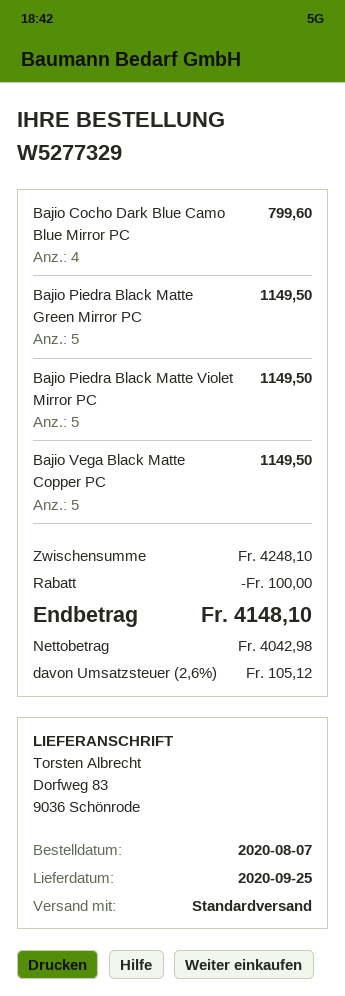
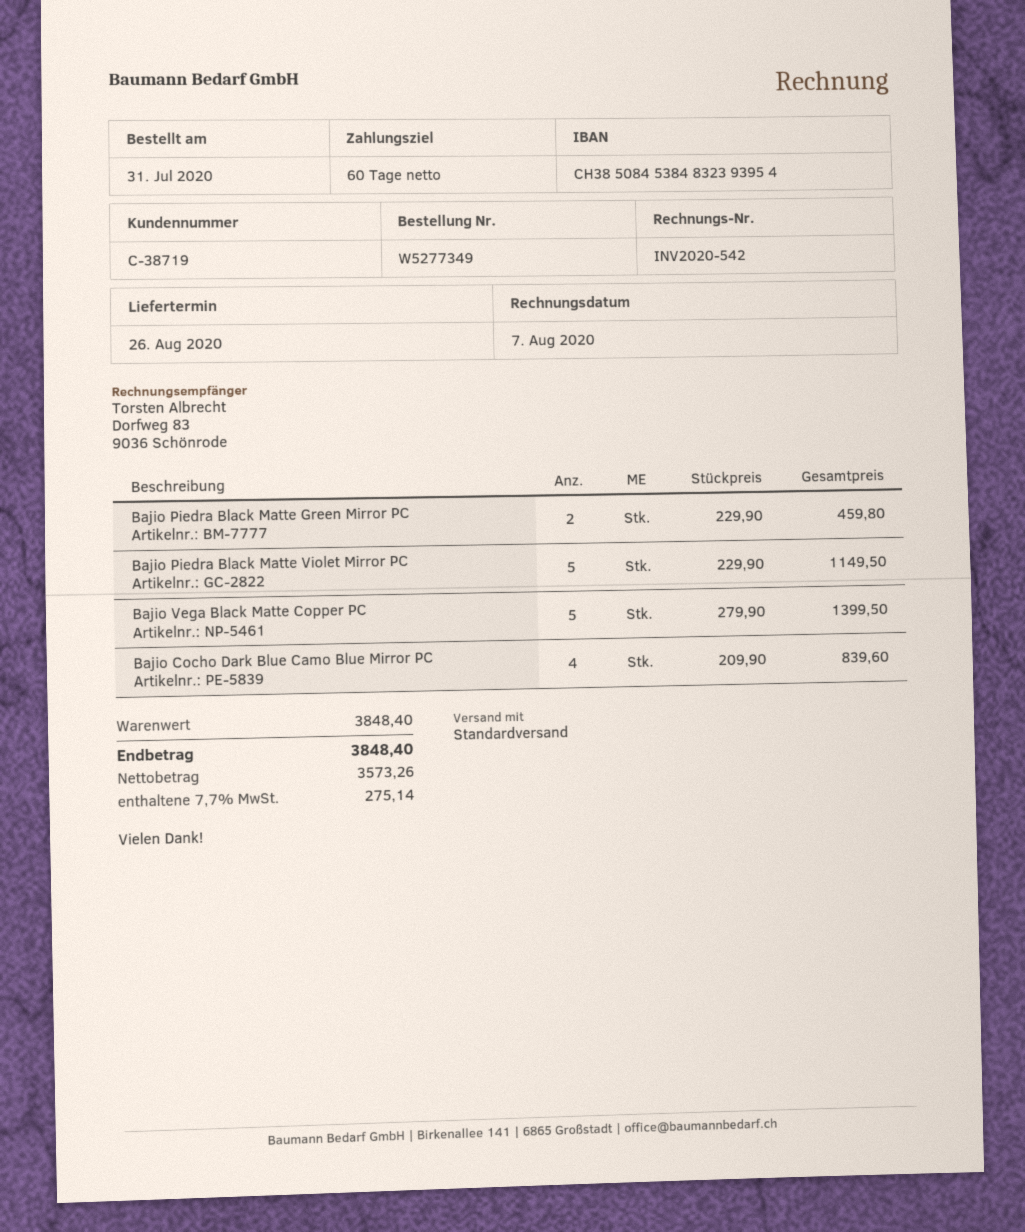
order number: W5277329 -> W5277349
order date: 2020-08-07 -> 2020-07-31
delivery date: 2020-09-25 -> 2020-08-26
Bajio Cocho Dark Blue Camo Blue Mirror PC: 4 for 799.60 -> 4 for 839.60
Bajio Piedra Black Matte Green Mirror PC: 5 for 1149.50 -> 2 for 459.80
Bajio Vega Black Matte Copper PC: 5 for 1149.50 -> 5 for 1399.50
subtotal: 4248.10 -> 3848.40
discount: 100.00 -> none
net: 4042.98 -> 3573.26
tax: 2.6% = 105.12 -> 7.7% = 275.14
total: 4148.10 -> 3848.40

